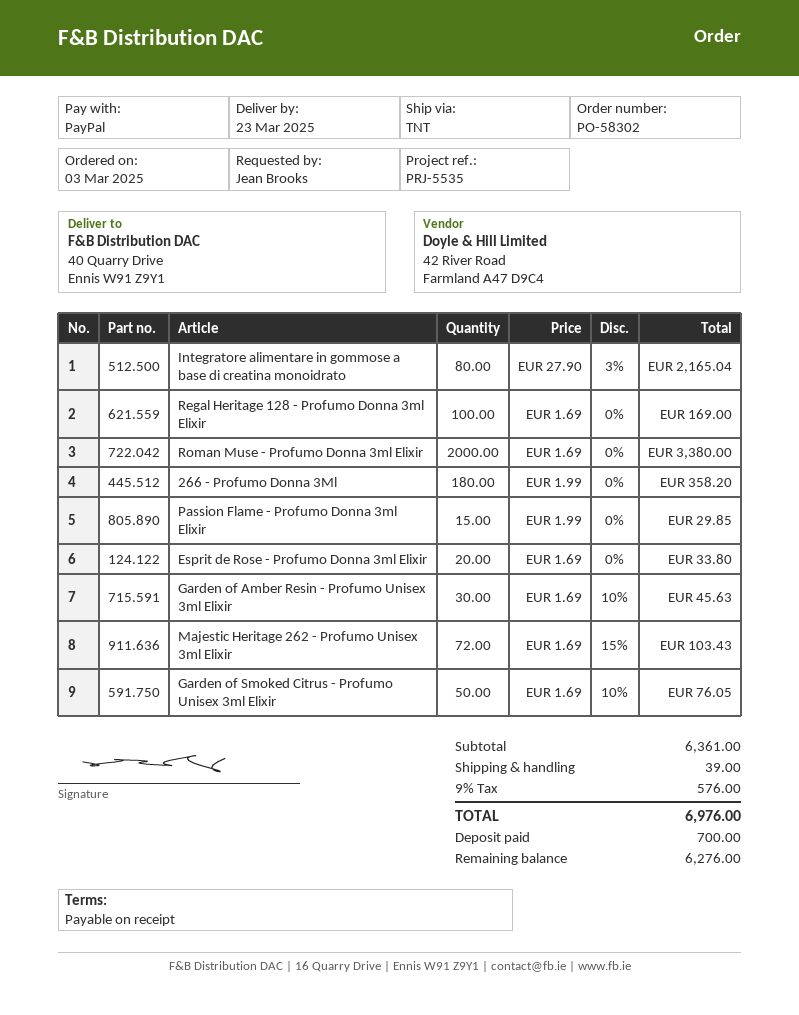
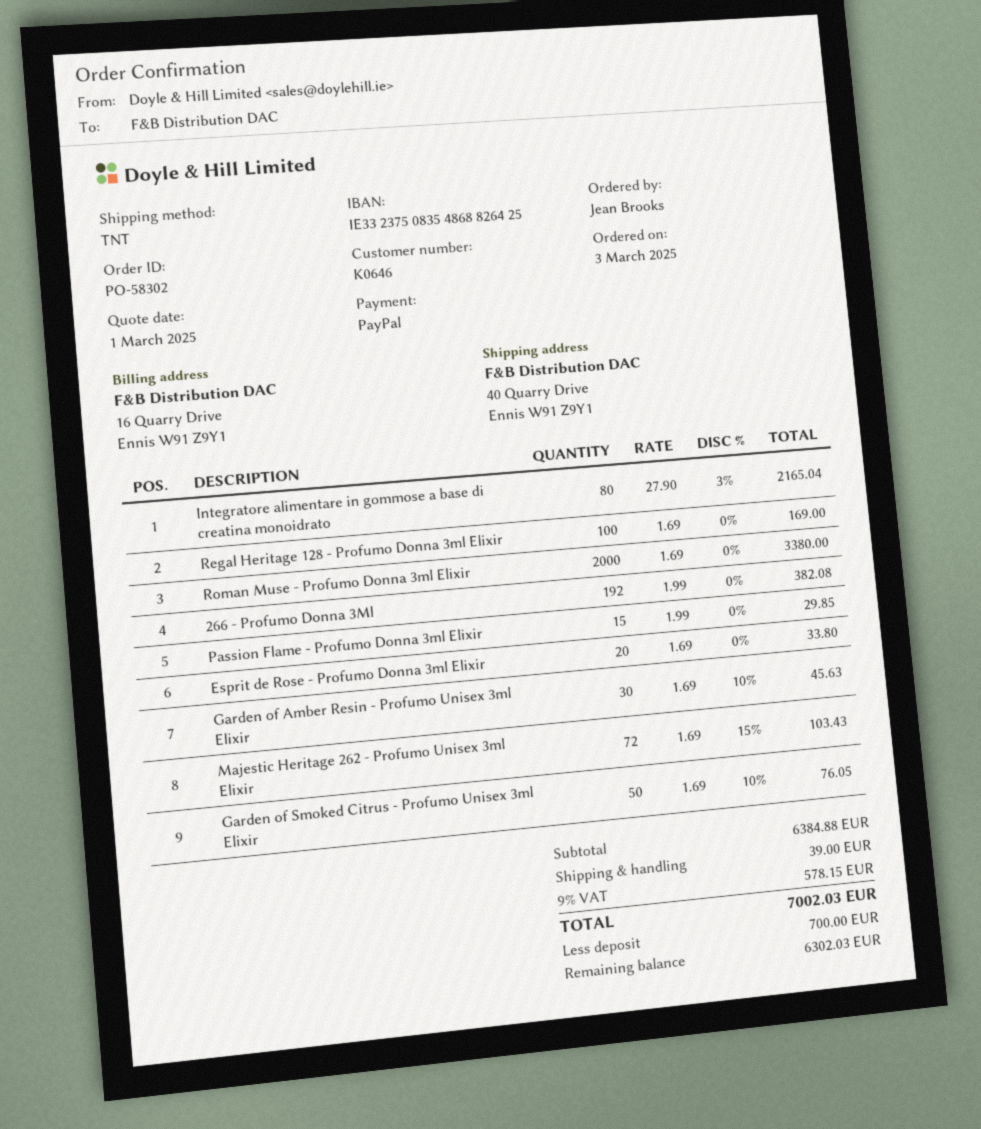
266 - Profumo Donna 3Ml: 180 x 1.99 = 358.20 -> 192 x 1.99 = 382.08
subtotal: 6361.00 -> 6384.88
tax: 9% = 576.00 -> 9% = 578.15
total: 6976.00 -> 7002.03
balance: 6276.00 -> 6302.03

